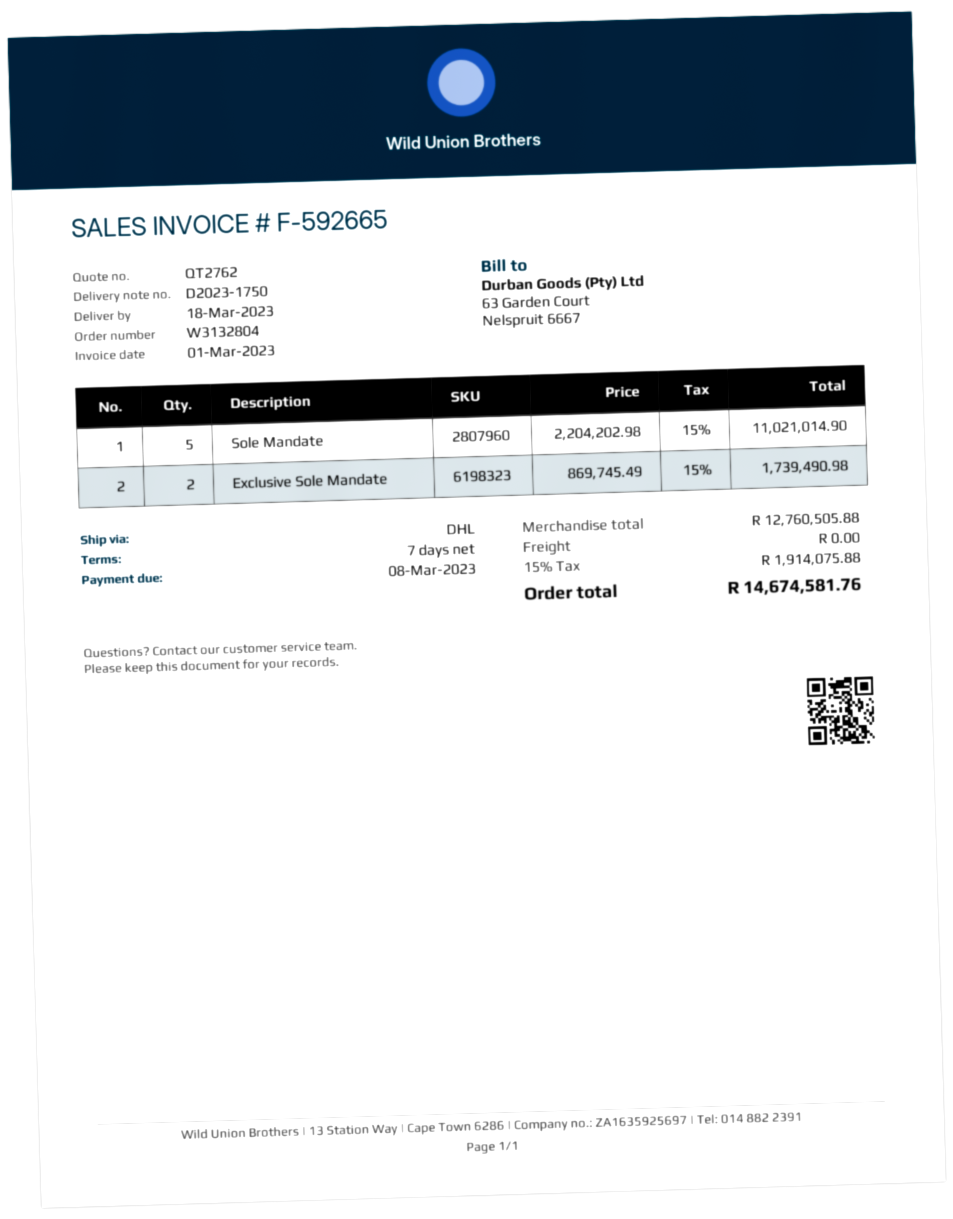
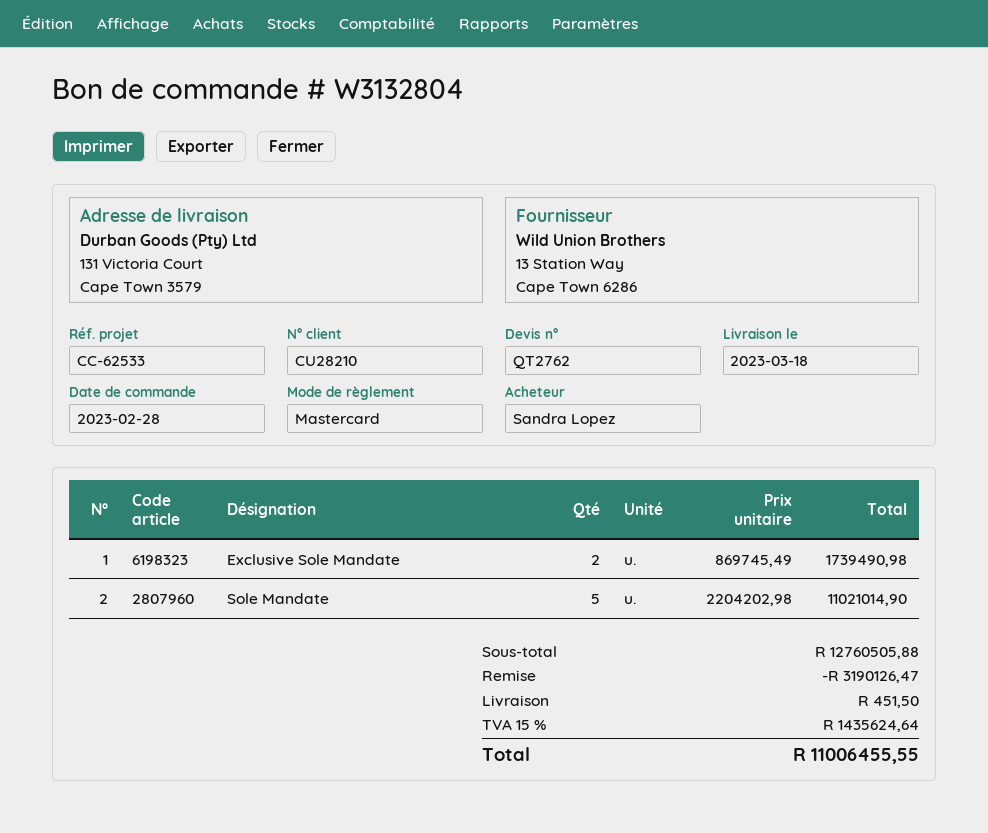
discount: none -> 3190126.47
shipping: 0.00 -> 451.50
tax: 15% = 1914075.88 -> 15% = 1435624.64
total: 14674581.76 -> 11006455.55

